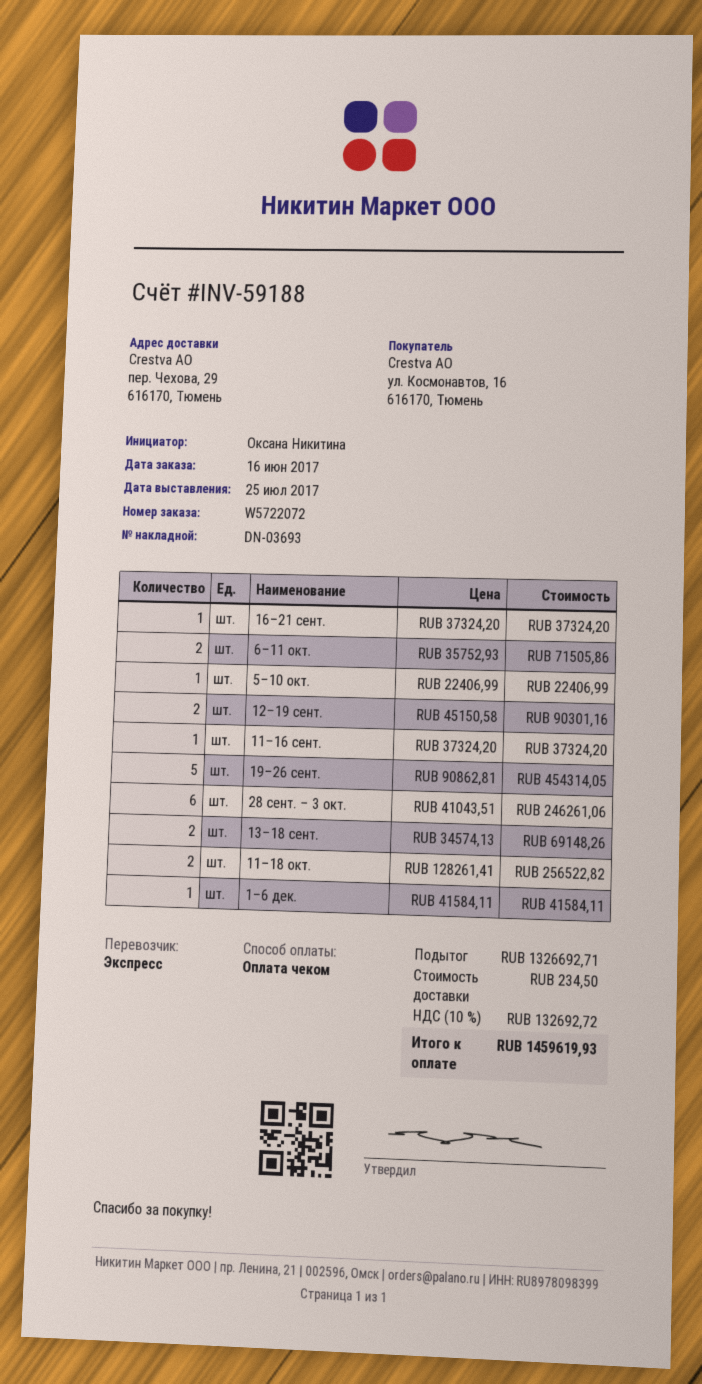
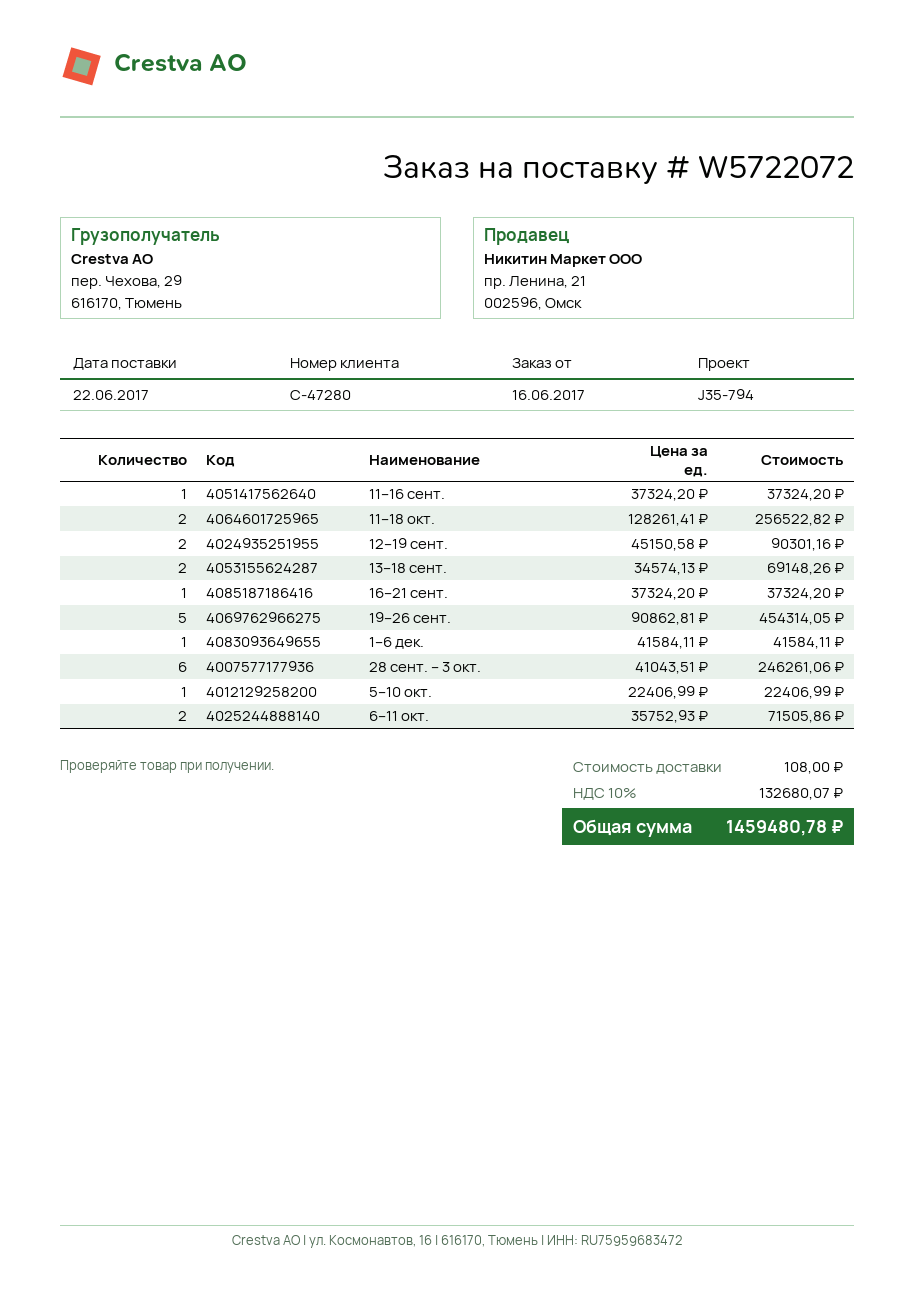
shipping: 234.50 -> 108.00
tax: 10% = 132692.72 -> 10% = 132680.07
total: 1459619.93 -> 1459480.78

